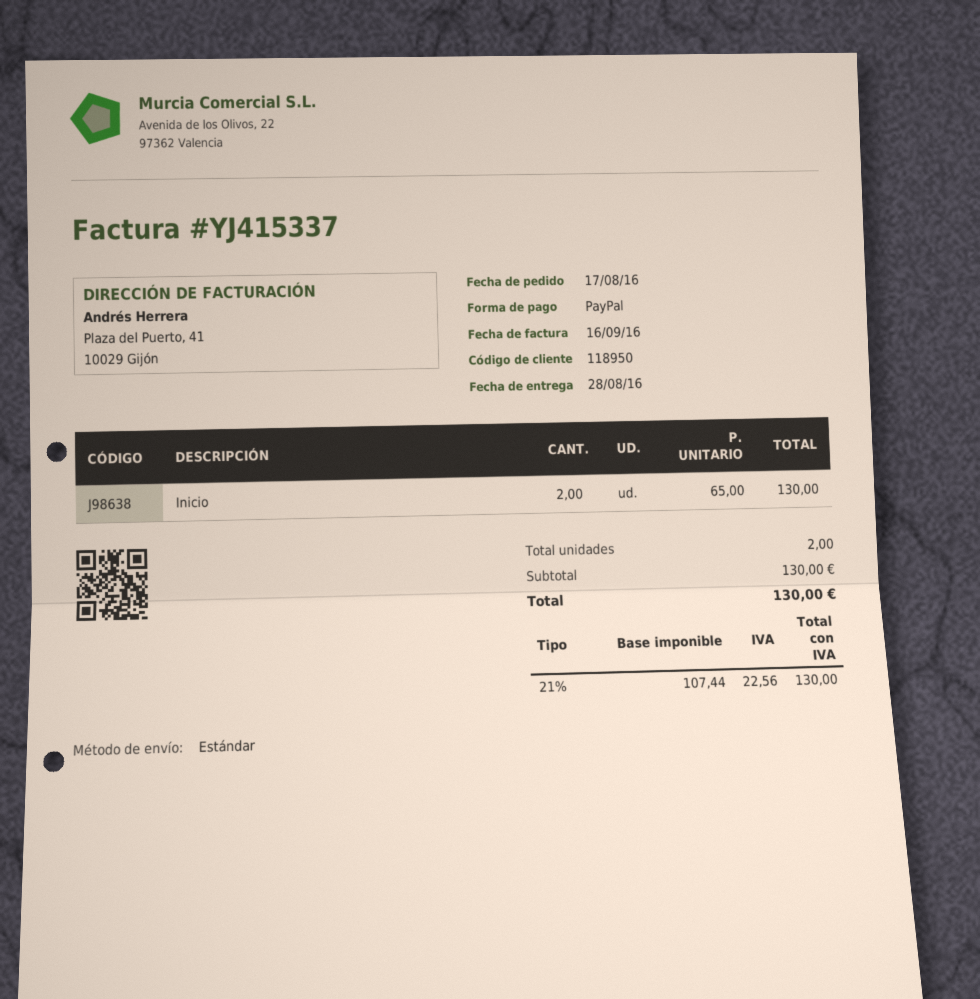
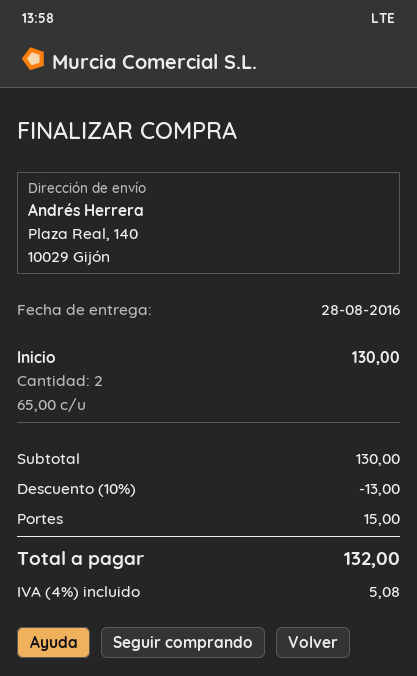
discount: none -> 10% = 13.00
shipping: none -> 15.00
tax: 21% = 22.56 -> 4% = 5.08
total: 130.00 -> 132.00

